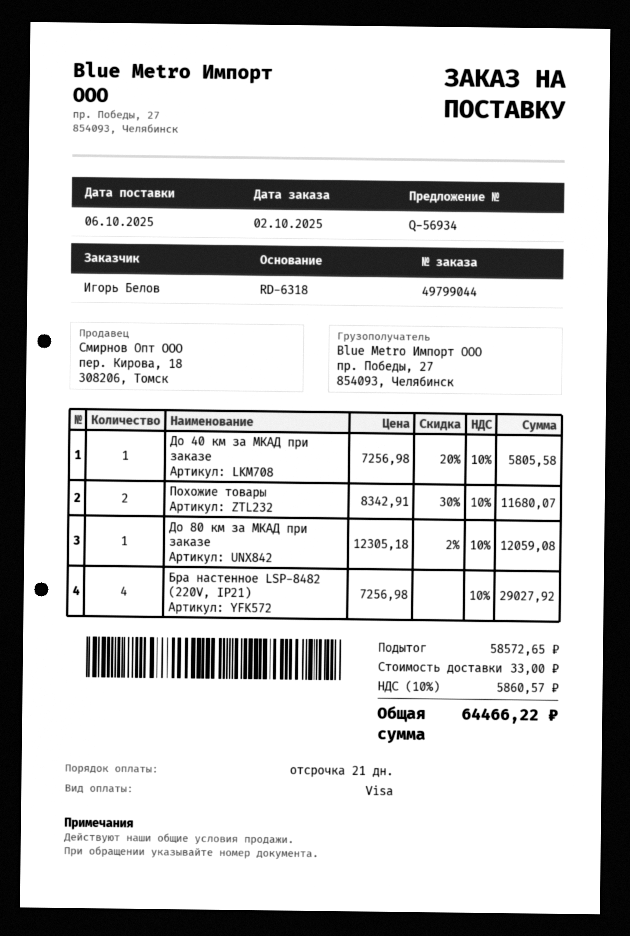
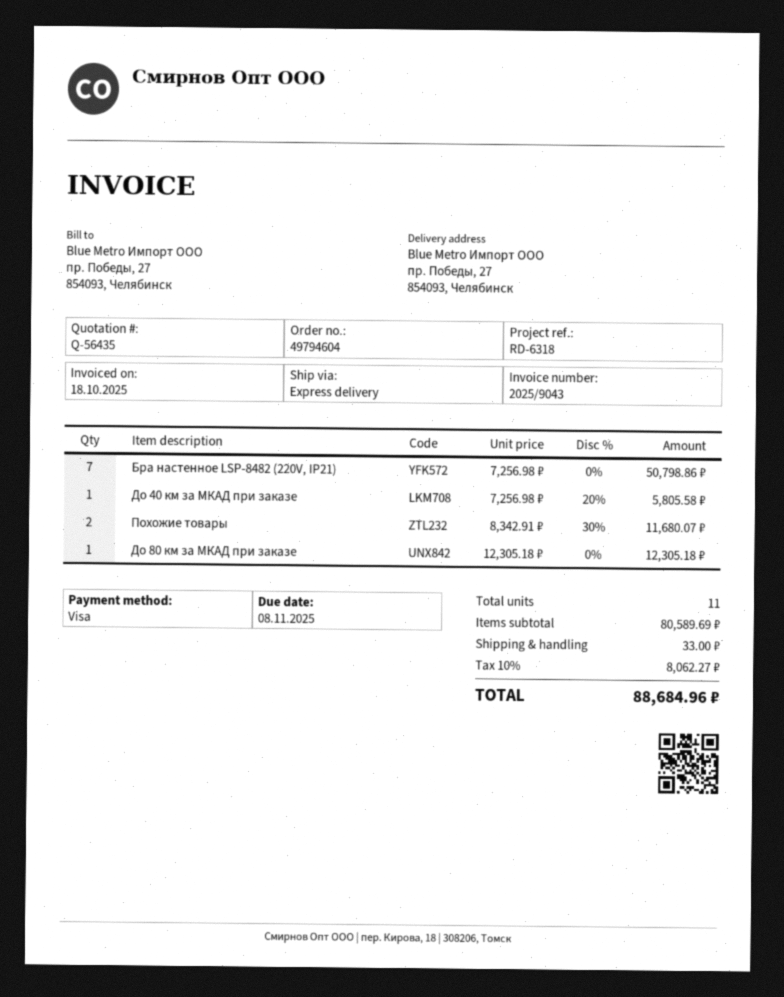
quote number: Q-56934 -> Q-56435
order number: 49799044 -> 49794604
До 80 км за МКАД при заказе: 1 x 12305.18 - 2% = 12059.08 -> 1 x 12305.18 = 12305.18
Бра настенное LSP-8482 (220V, IP21): 4 x 7256.98 = 29027.92 -> 7 x 7256.98 = 50798.86
subtotal: 58572.65 -> 80589.69
tax: 10% = 5860.57 -> 10% = 8062.27
total: 64466.22 -> 88684.96

